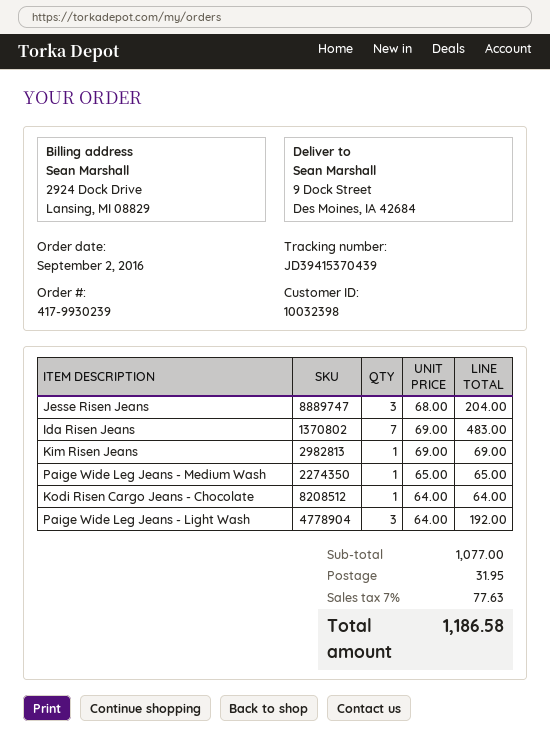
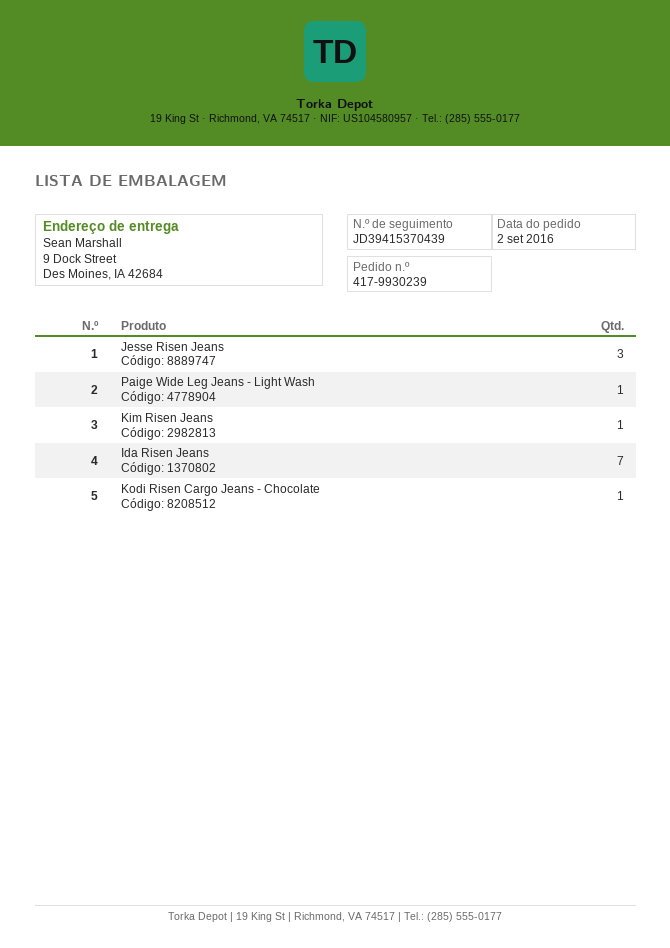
Paige Wide Leg Jeans - Medium Wash: 1 -> none
Paige Wide Leg Jeans - Light Wash: 3 -> 1

